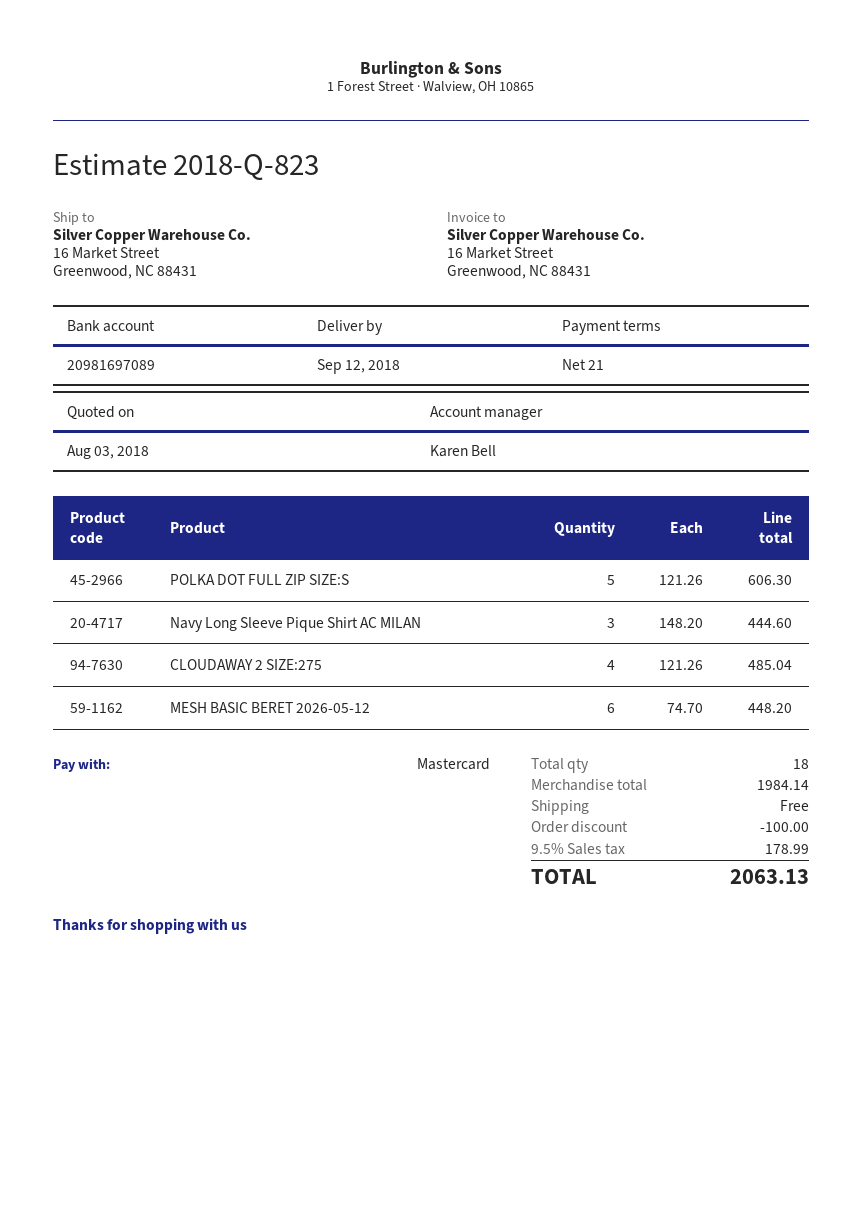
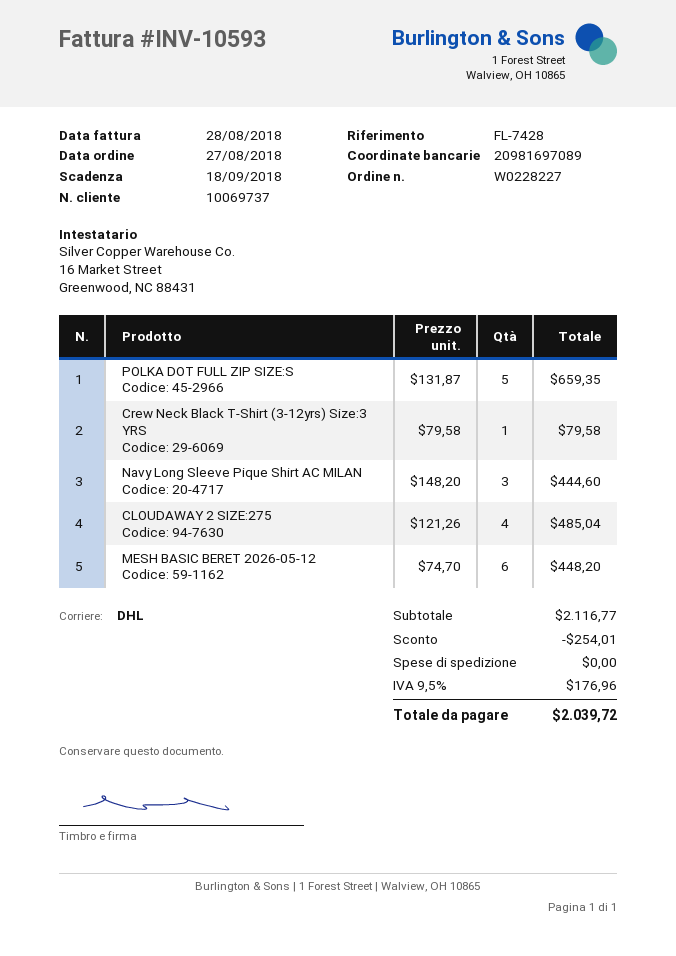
POLKA DOT FULL ZIP SIZE:S: 5 x 121.26 = 606.30 -> 5 x 131.87 = 659.35
Crew Neck Black T-Shirt (3-12yrs) Size:3 YRS: none -> 1 x 79.58 = 79.58
subtotal: 1984.14 -> 2116.77
discount: 100.00 -> 254.01
tax: 9.5% = 178.99 -> 9.5% = 176.96
total: 2063.13 -> 2039.72

